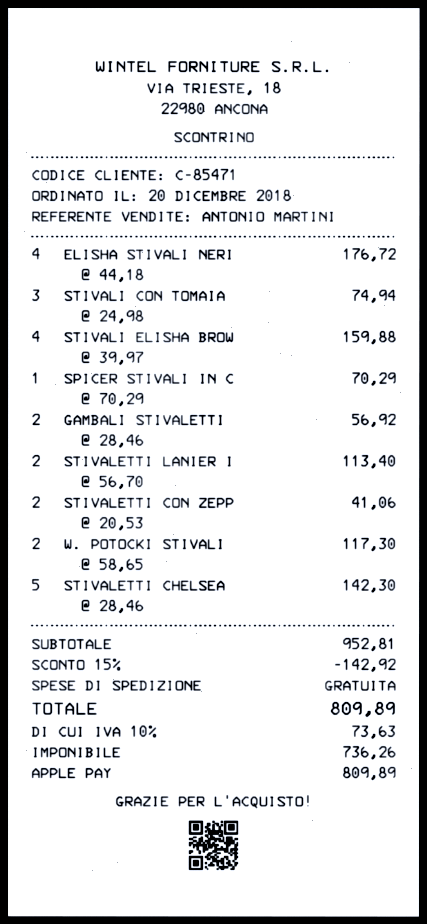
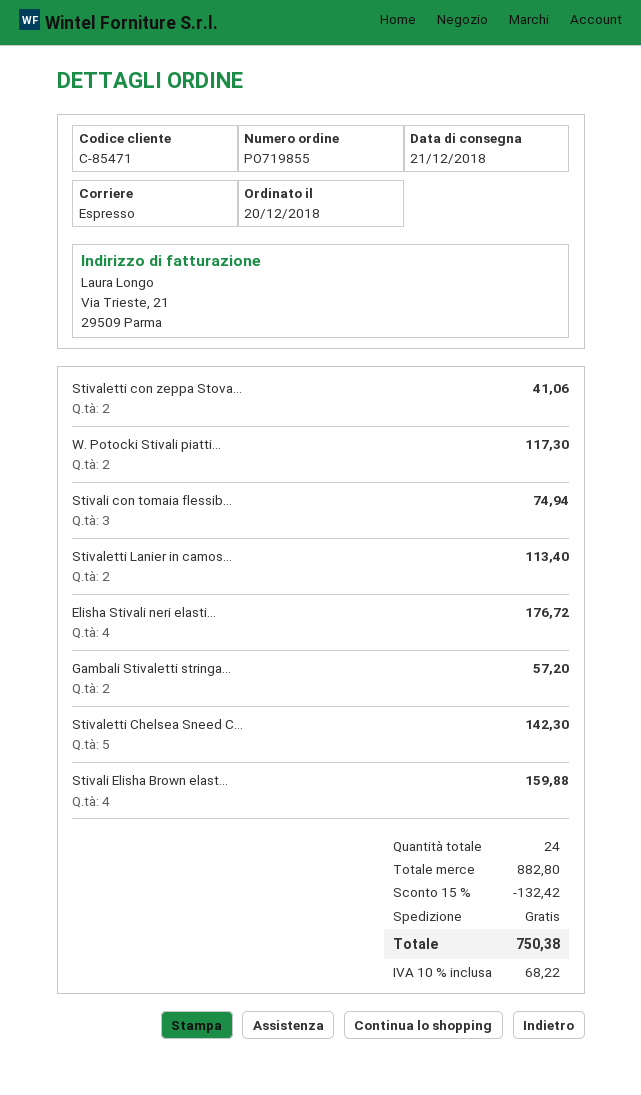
SPICER STIVALI IN C: 1 for 70.29 -> none
GAMBALI STIVALETTI: 2 for 56.92 -> 2 for 57.20
subtotal: 952.81 -> 882.80
discount: 15% = 142.92 -> 15% = 132.42
tax: 10% = 73.63 -> 10% = 68.22
total: 809.89 -> 750.38

